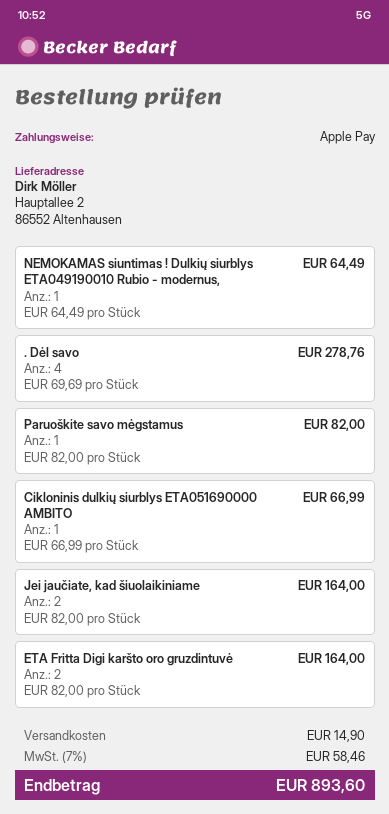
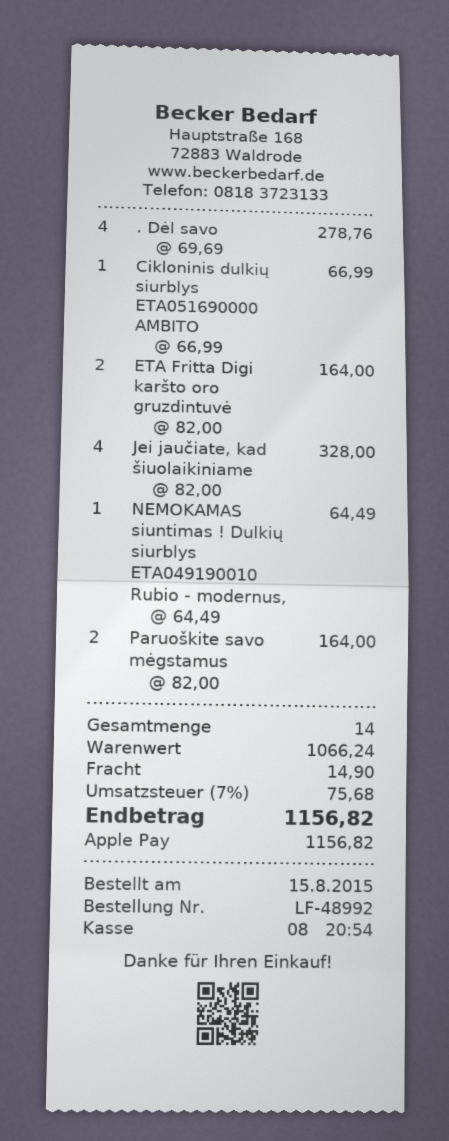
Paruoškite savo mėgstamus: 1 x 82.00 = 82.00 -> 2 x 82.00 = 164.00
Jei jaučiate, kad šiuolaikiniame: 2 x 82.00 = 164.00 -> 4 x 82.00 = 328.00
tax: 7% = 58.46 -> 7% = 75.68
total: 893.60 -> 1156.82

